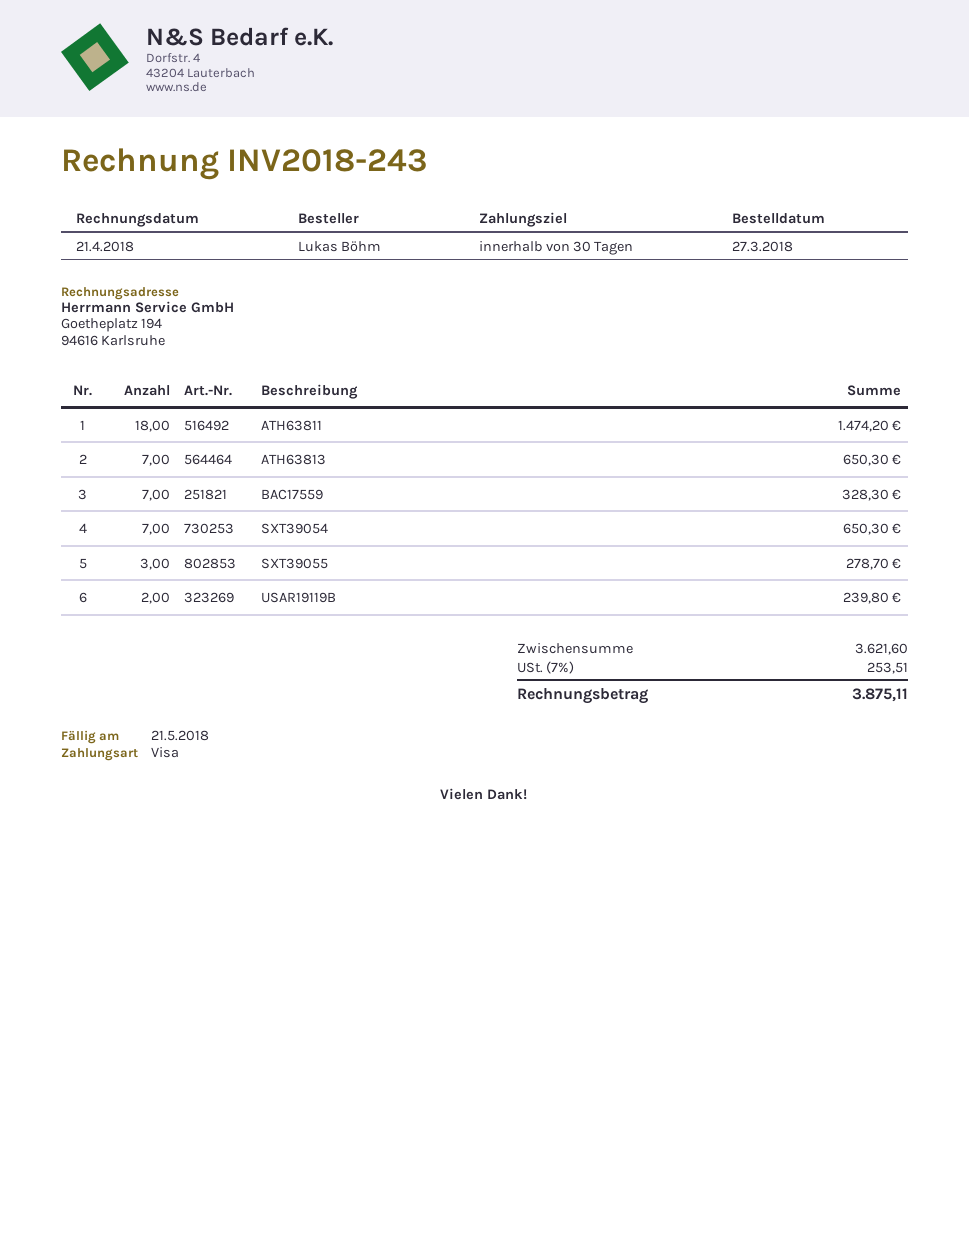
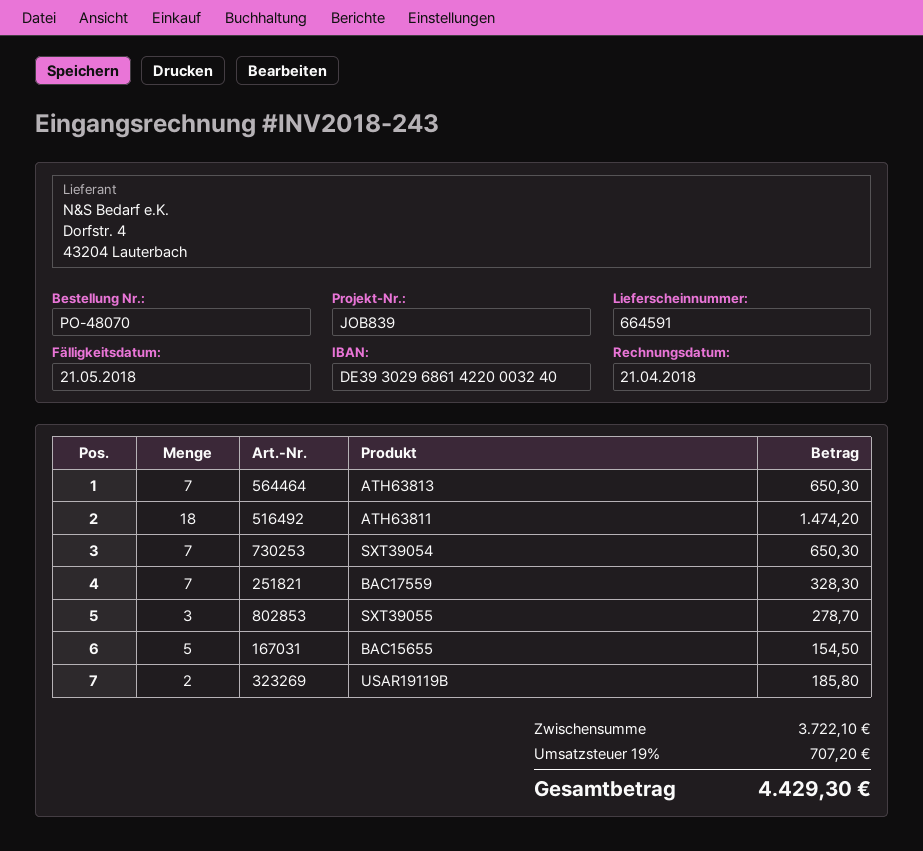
USAR19119B: 2 for 239.80 -> 2 for 185.80
BAC15655: none -> 5 for 154.50
subtotal: 3621.60 -> 3722.10
tax: 7% = 253.51 -> 19% = 707.20
total: 3875.11 -> 4429.30

